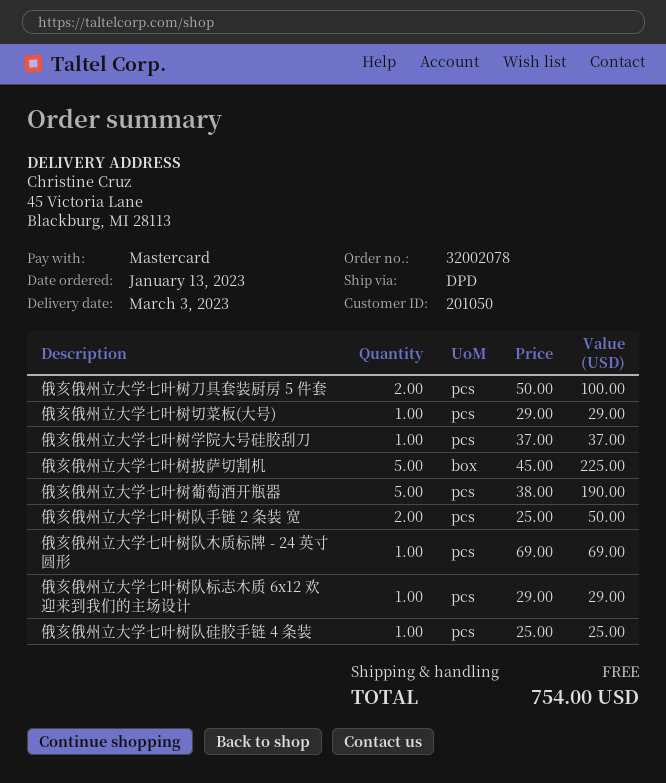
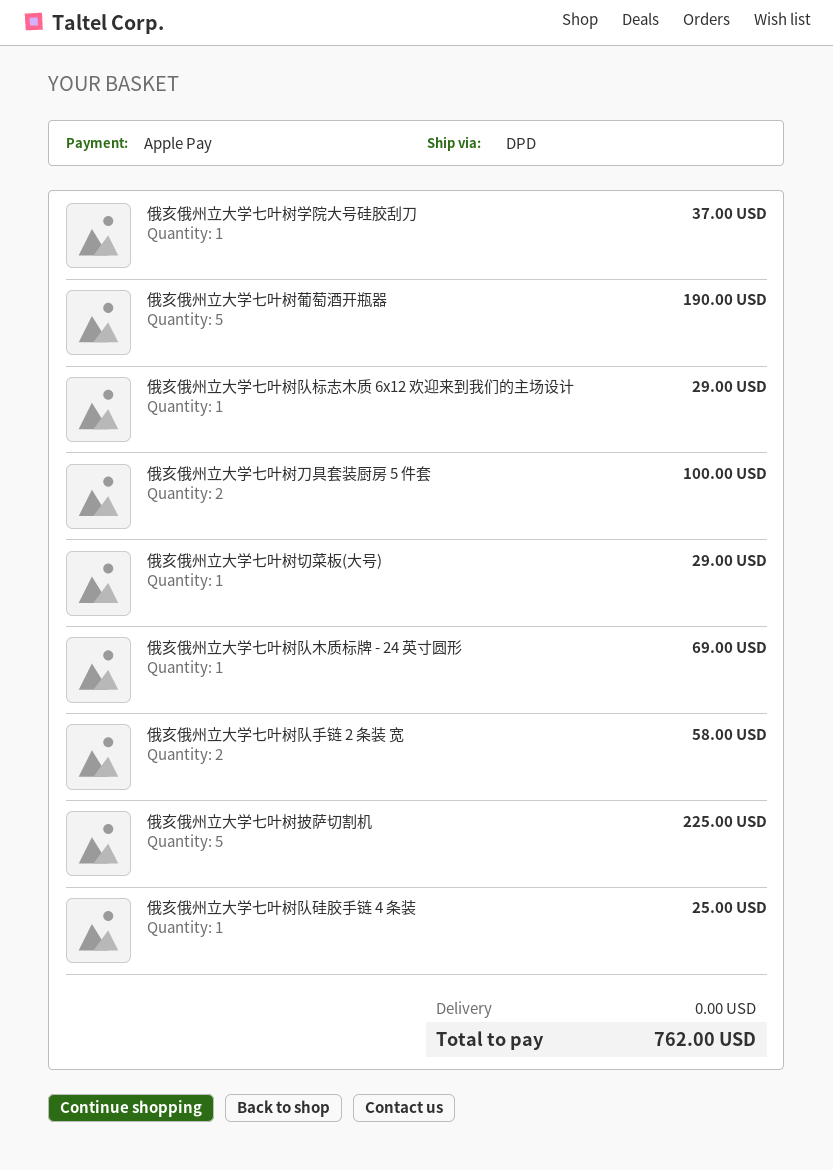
payment method: Mastercard -> Apple Pay
俄亥俄州立大学七叶树队手链 2 条装 宽: 2 for 50.00 -> 2 for 58.00
total: 754.00 -> 762.00

